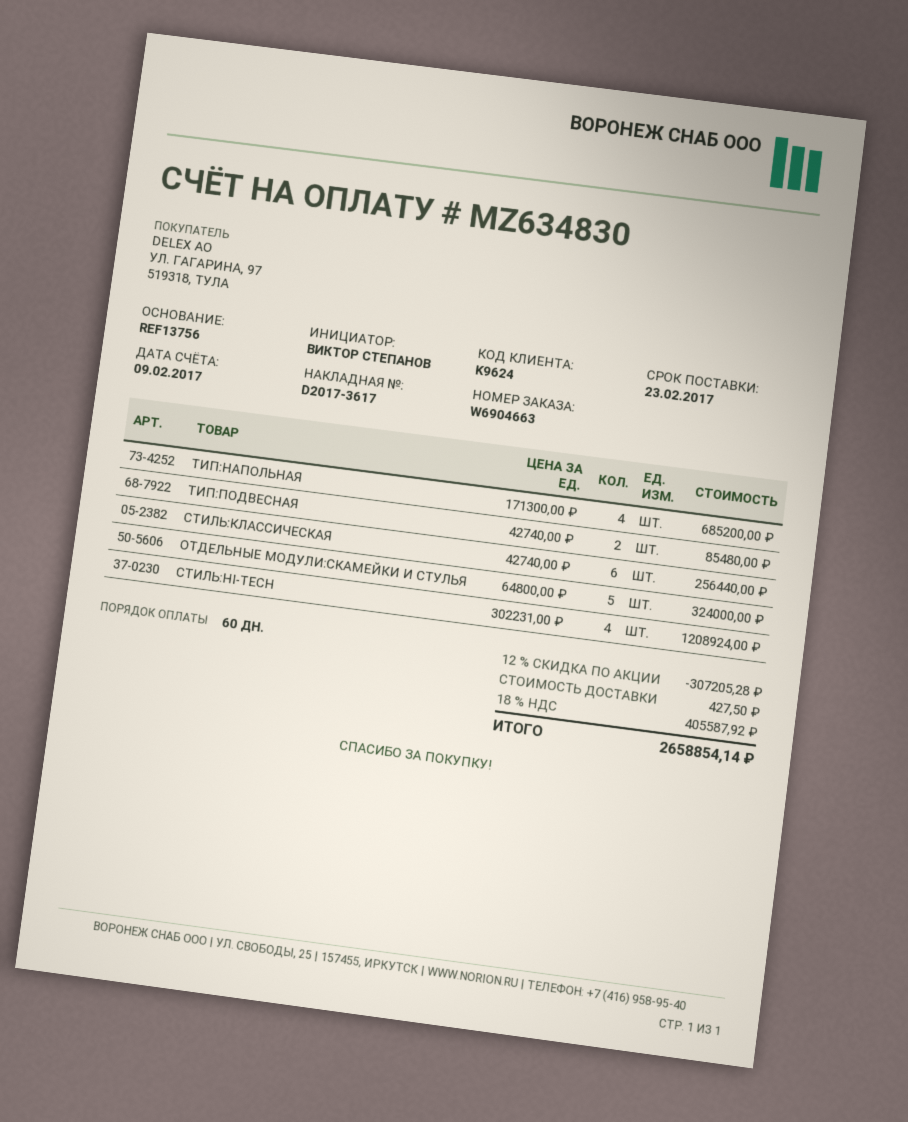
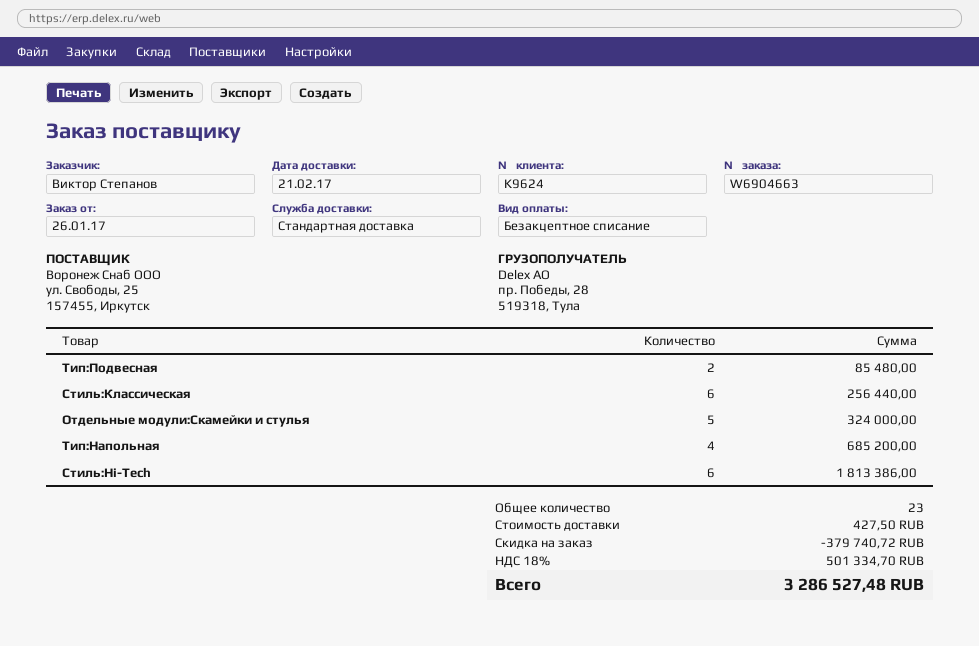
delivery date: 2017-02-23 -> 2017-02-21
СТИЛЬ:HI-TECH: 4 for 1208924.00 -> 6 for 1813386.00
discount: 307205.28 -> 379740.72
tax: 18% = 405587.92 -> 18% = 501334.70
total: 2658854.14 -> 3286527.48

